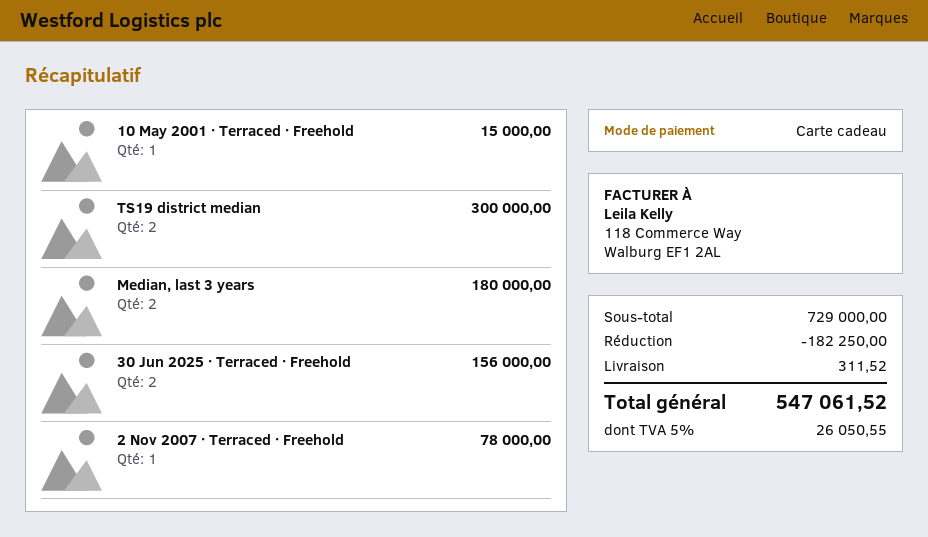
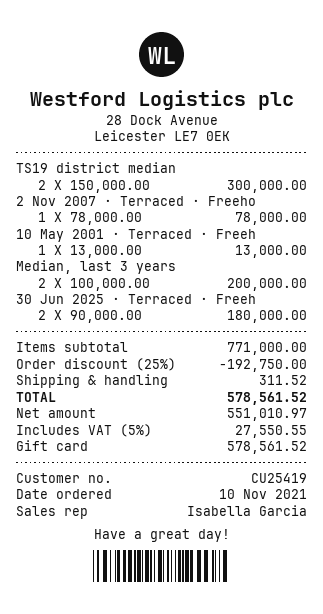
10 May 2001 · Terraced · Freehold: 1 for 15000.00 -> 1 for 13000.00
Median, last 3 years: 2 for 180000.00 -> 2 for 200000.00
30 Jun 2025 · Terraced · Freehold: 2 for 156000.00 -> 2 for 180000.00
subtotal: 729000.00 -> 771000.00
discount: 182250.00 -> 192750.00
tax: 5% = 26050.55 -> 5% = 27550.55
total: 547061.52 -> 578561.52

